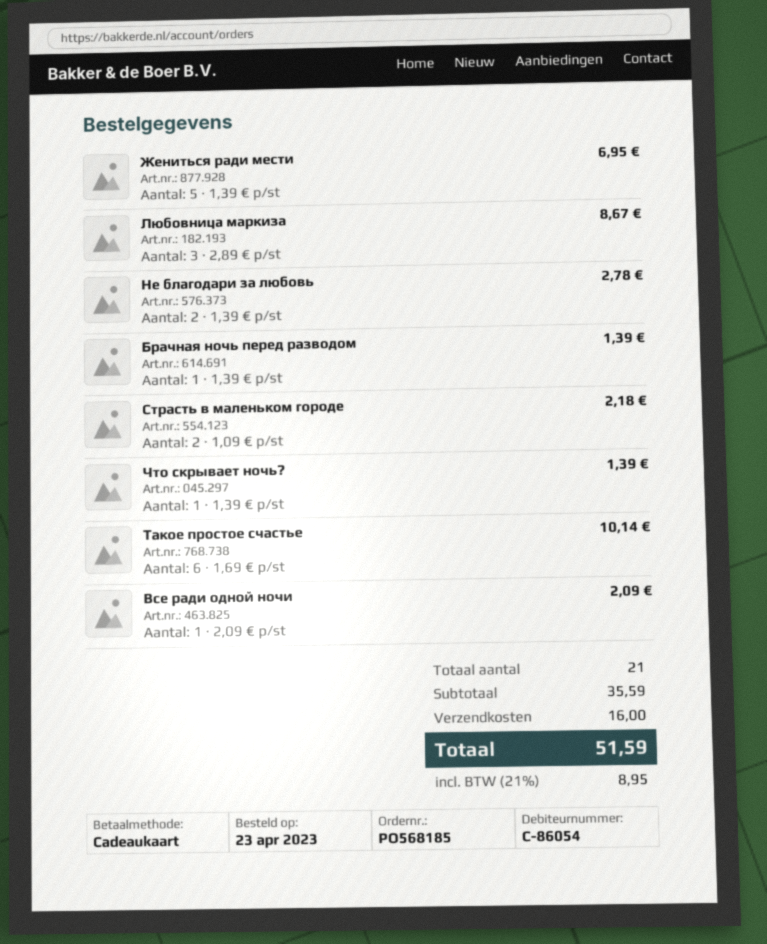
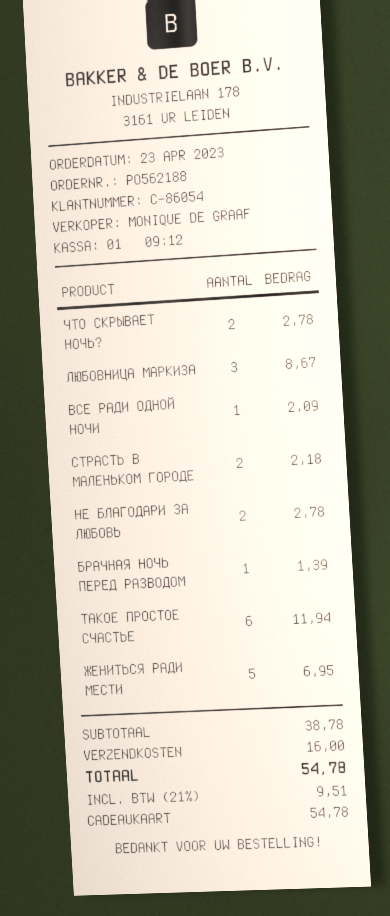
order number: PO568185 -> PO562188
Что скрывает ночь?: 1 for 1.39 -> 2 for 2.78
Такое простое счастье: 6 for 10.14 -> 6 for 11.94
subtotal: 35.59 -> 38.78
tax: 21% = 8.95 -> 21% = 9.51
total: 51.59 -> 54.78

